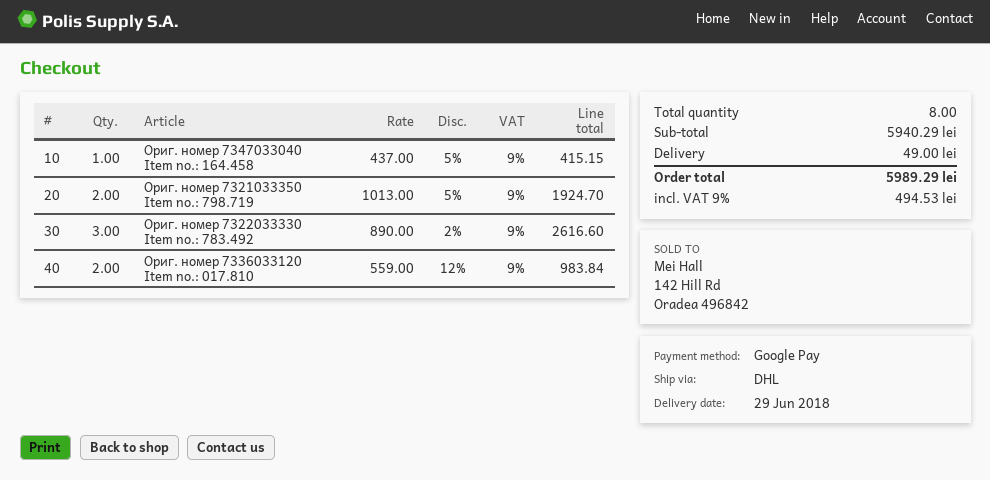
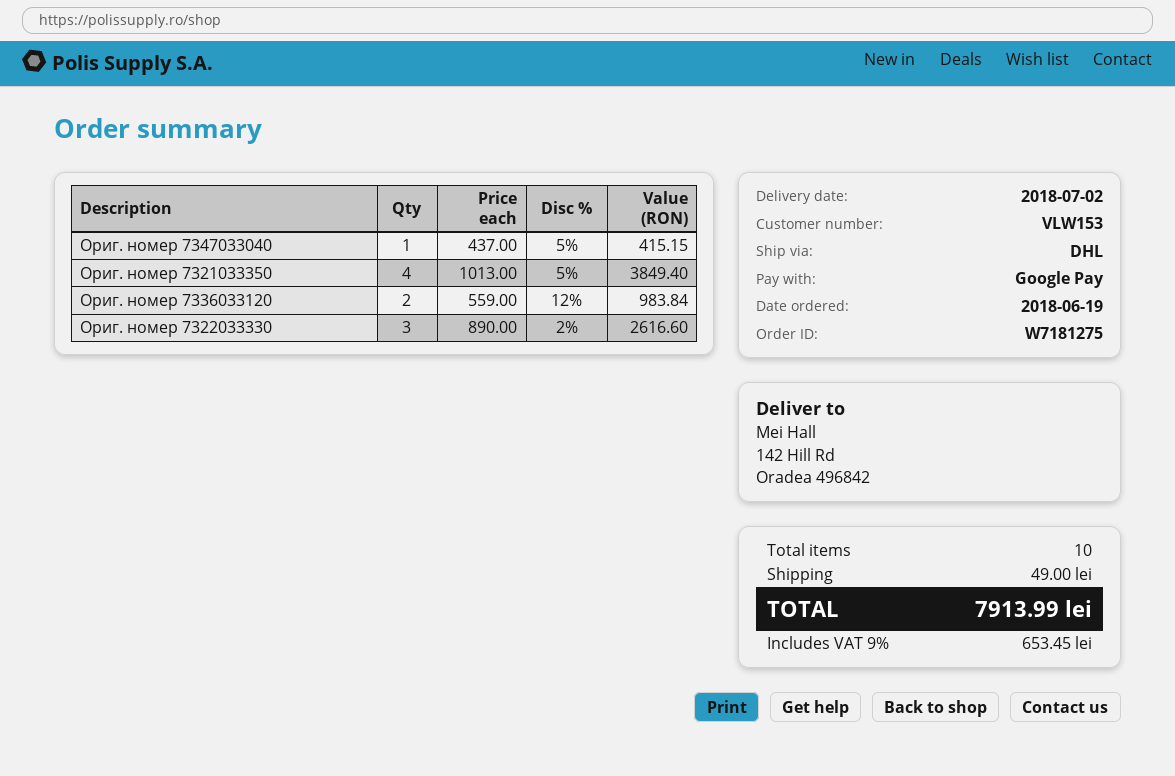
delivery date: 2018-06-29 -> 2018-07-02
Ориг. номер 7321033350: 2 x 1013.00 - 5% = 1924.70 -> 4 x 1013.00 - 5% = 3849.40
total quantity: 8 -> 10
tax: 9% = 494.53 -> 9% = 653.45
total: 5989.29 -> 7913.99

